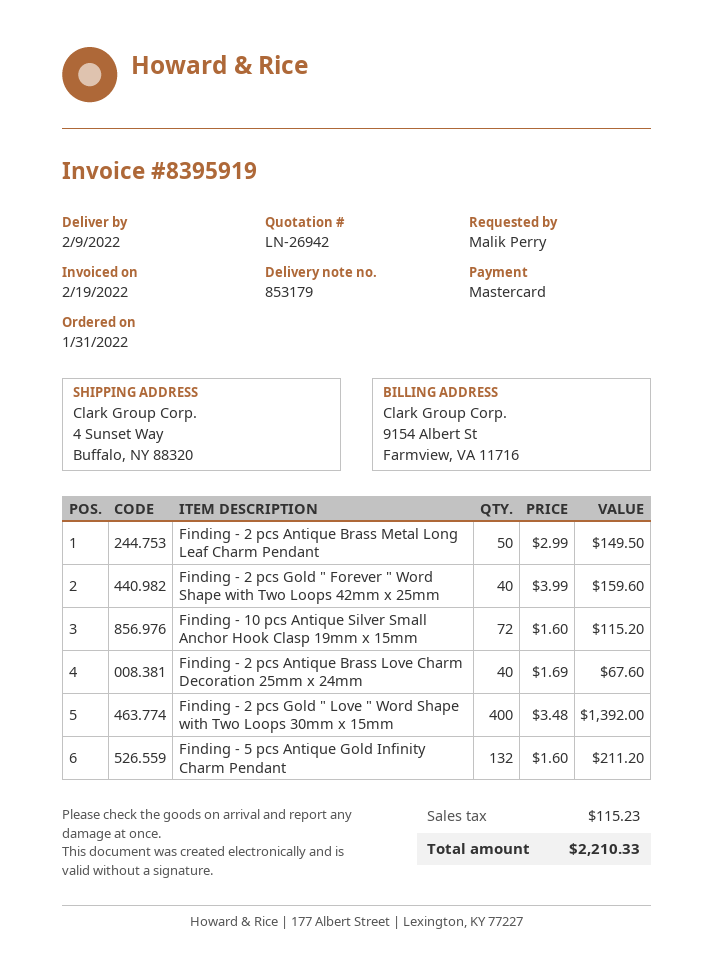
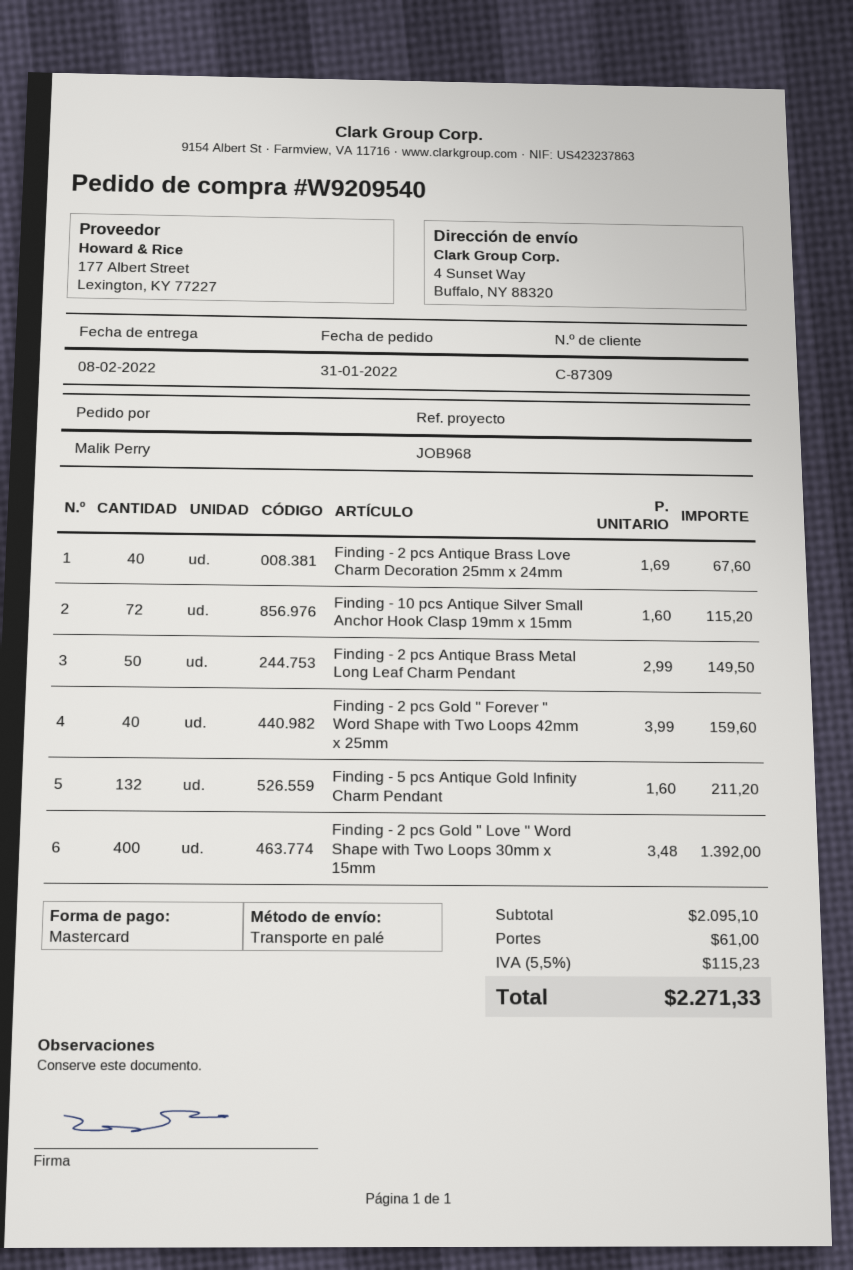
delivery date: 2022-02-09 -> 2022-02-08
shipping: none -> 61.00
total: 2210.33 -> 2271.33

